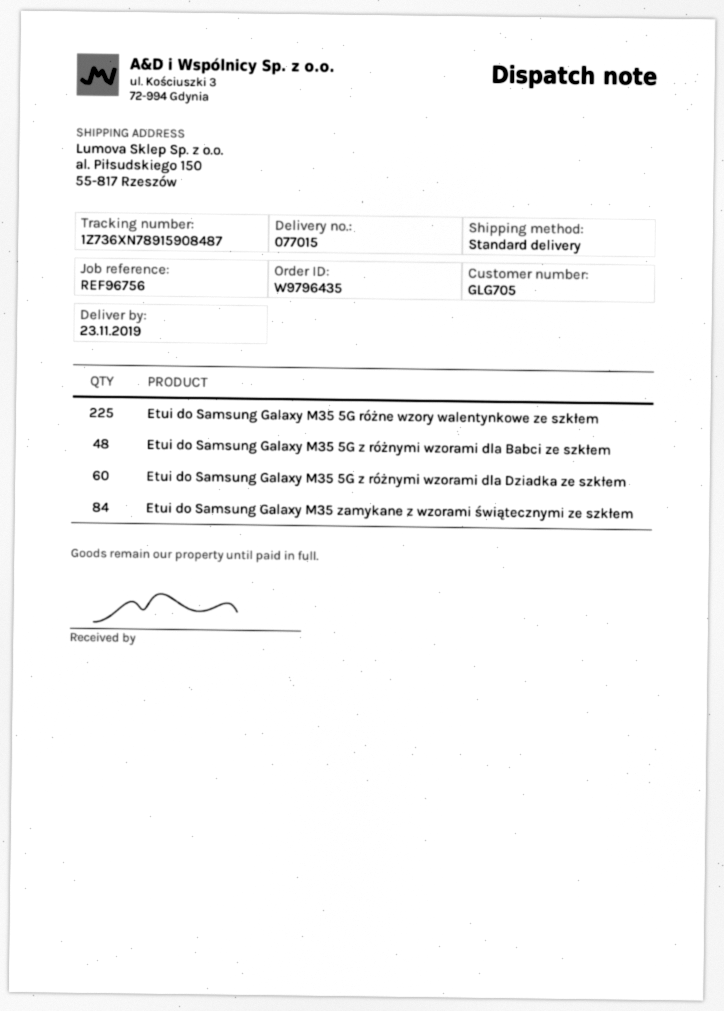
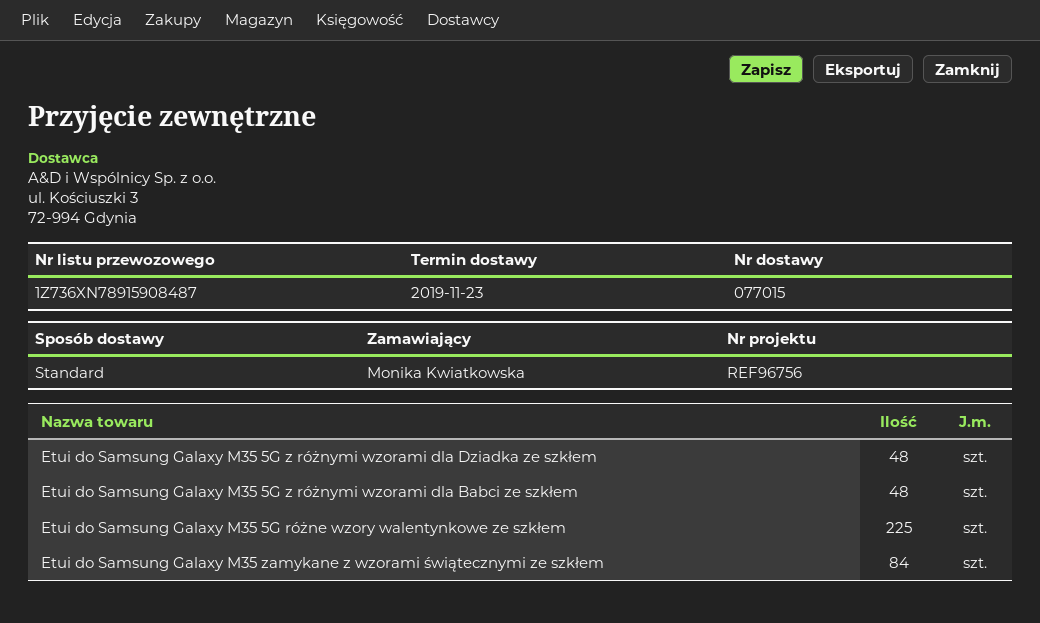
Etui do Samsung Galaxy M35 5G z różnymi wzorami dla Dziadka ze szkłem: 60 -> 48

